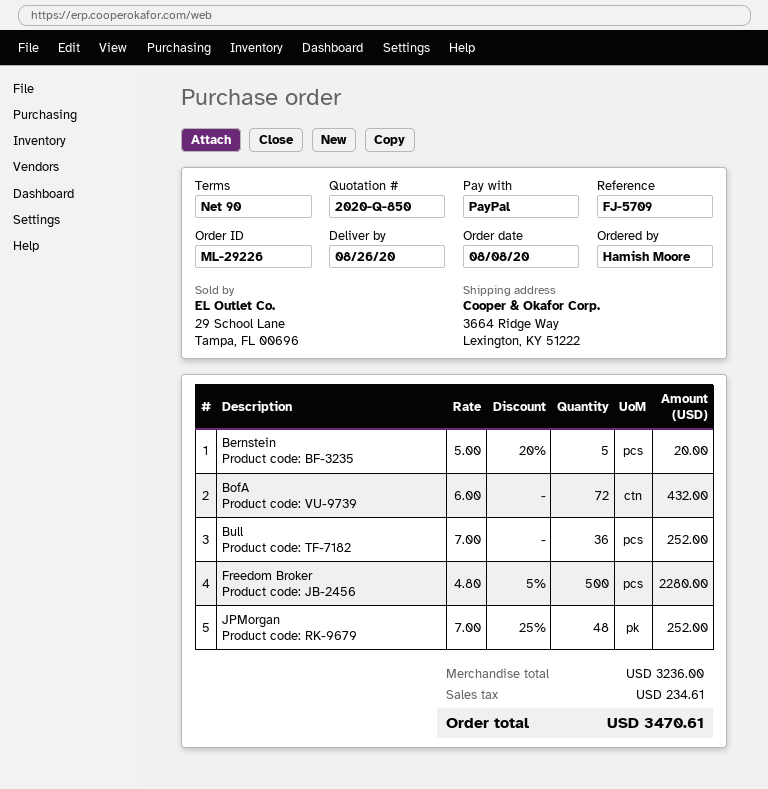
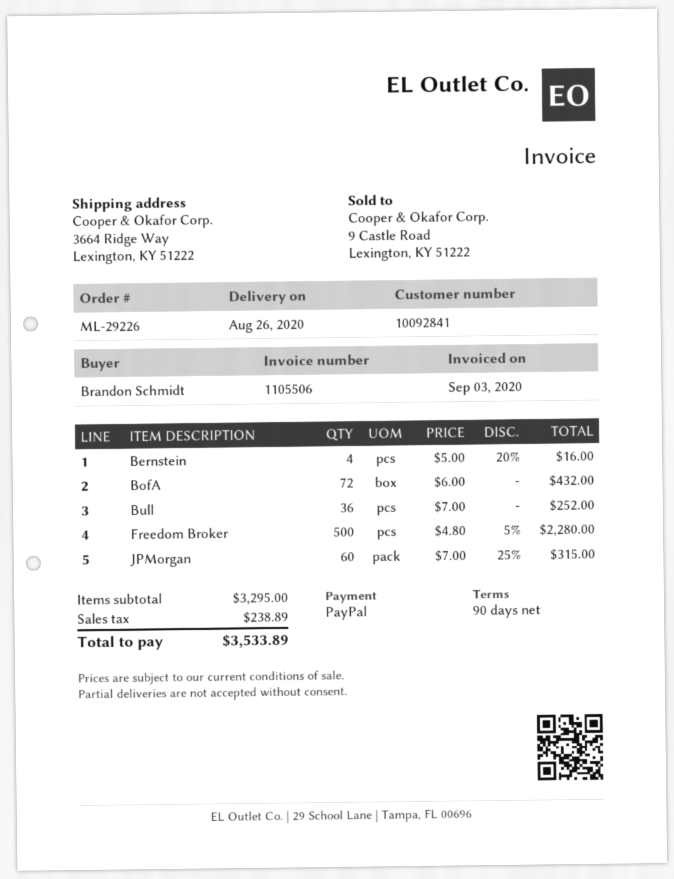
ordered by: Hamish Moore -> Brandon Schmidt
Bernstein: 5 x 5.00 - 20% = 20.00 -> 4 x 5.00 - 20% = 16.00
JPMorgan: 48 x 7.00 - 25% = 252.00 -> 60 x 7.00 - 25% = 315.00
subtotal: 3236.00 -> 3295.00
tax: 234.61 -> 238.89
total: 3470.61 -> 3533.89

